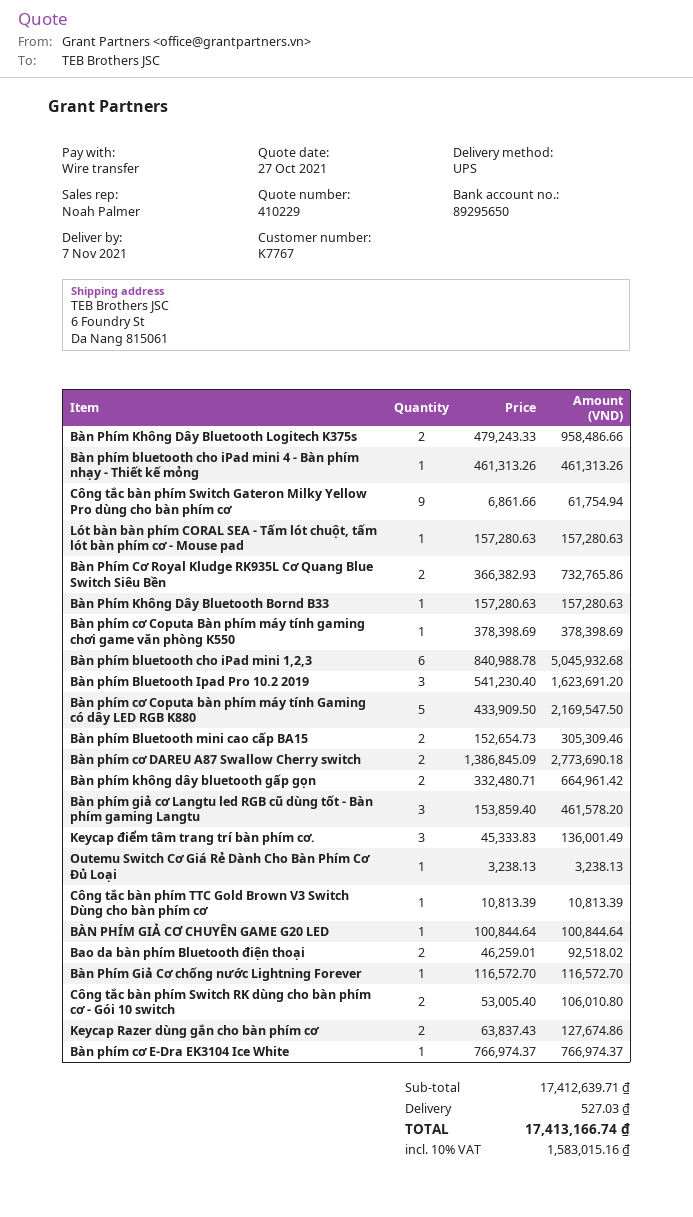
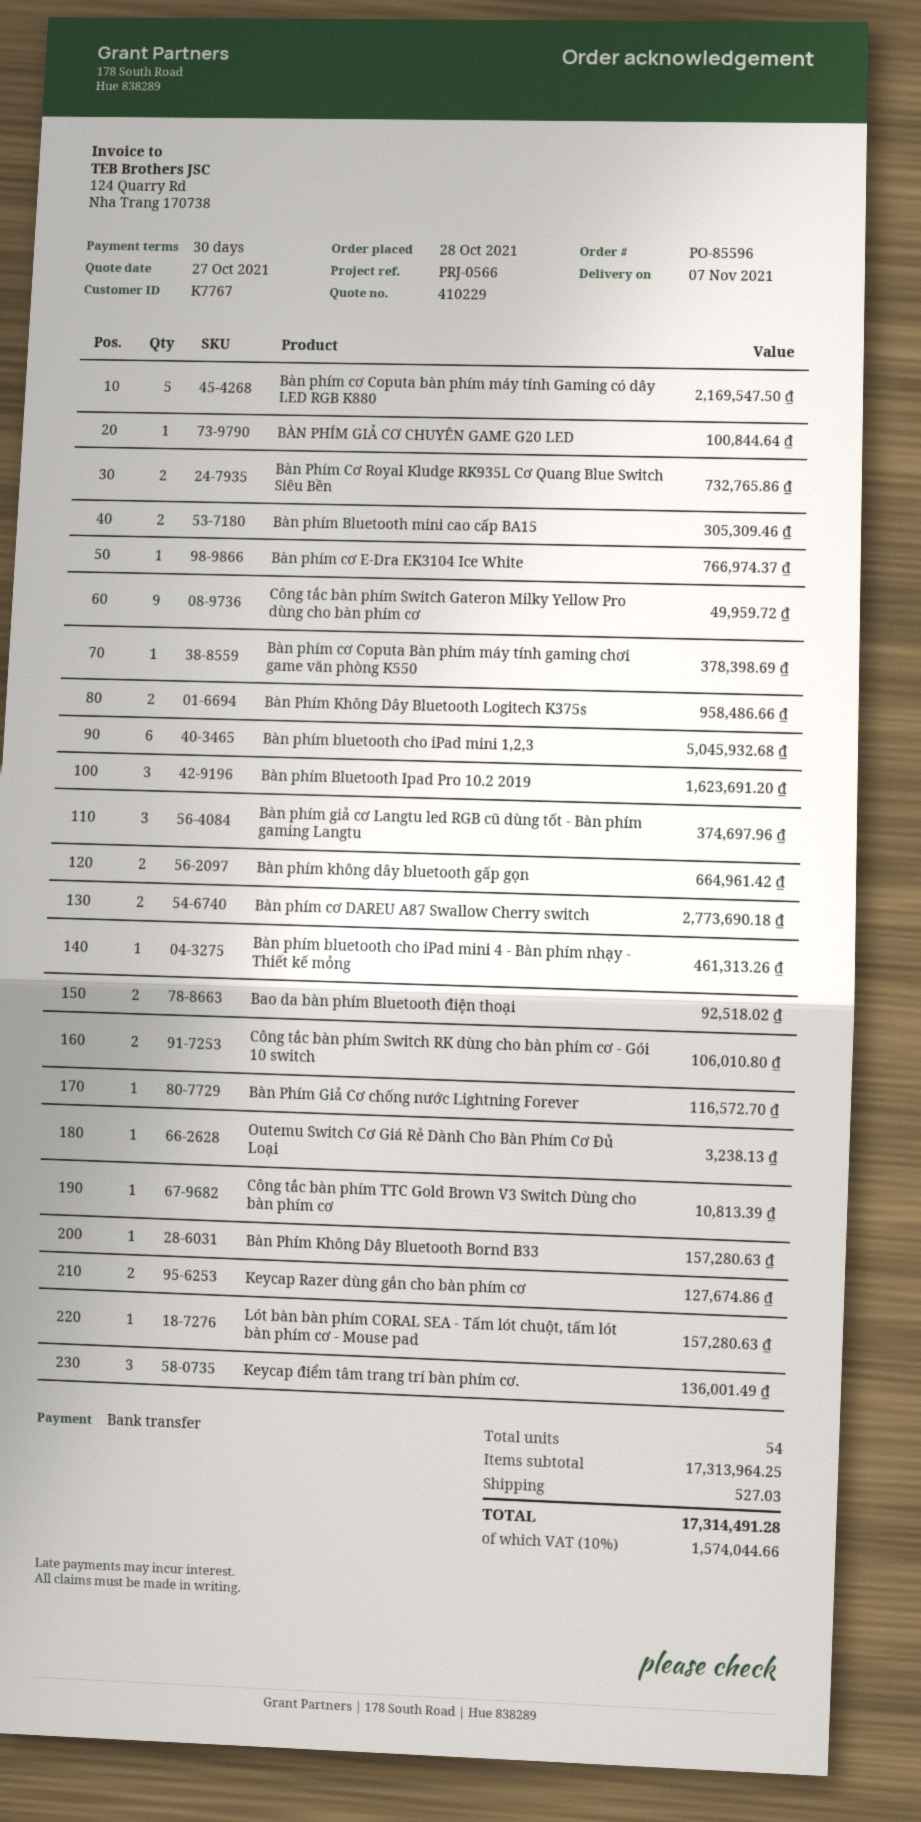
Công tắc bàn phím Switch Gateron Milky Yellow Pro dùng cho bàn phím cơ: 9 for 61754.94 -> 9 for 49959.72
Bàn phím giả cơ Langtu led RGB cũ dùng tốt - Bàn phím gaming Langtu: 3 for 461578.20 -> 3 for 374697.96
subtotal: 17412639.71 -> 17313964.25
tax: 10% = 1583015.16 -> 10% = 1574044.66
total: 17413166.74 -> 17314491.28

